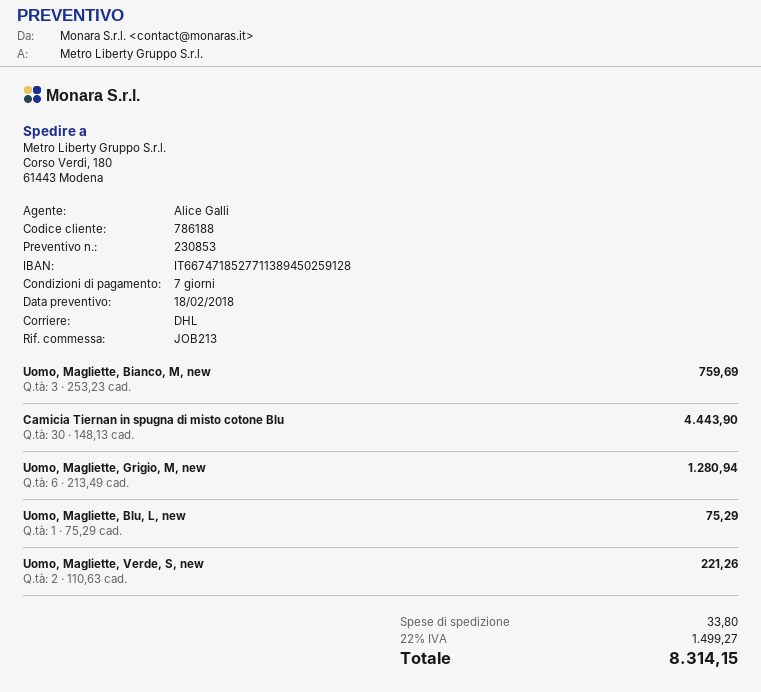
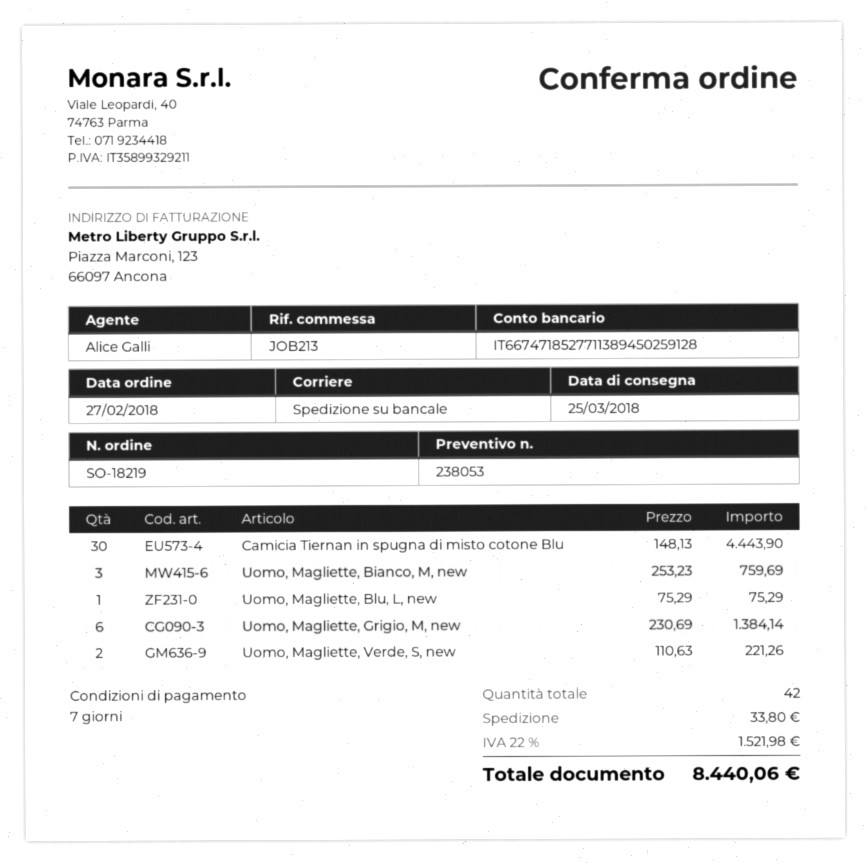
quote number: 230853 -> 238053
shipping method: DHL -> pallet freight
Uomo, Magliette, Grigio, M, new: 6 x 213.49 = 1280.94 -> 6 x 230.69 = 1384.14
tax: 22% = 1499.27 -> 22% = 1521.98
total: 8314.15 -> 8440.06

